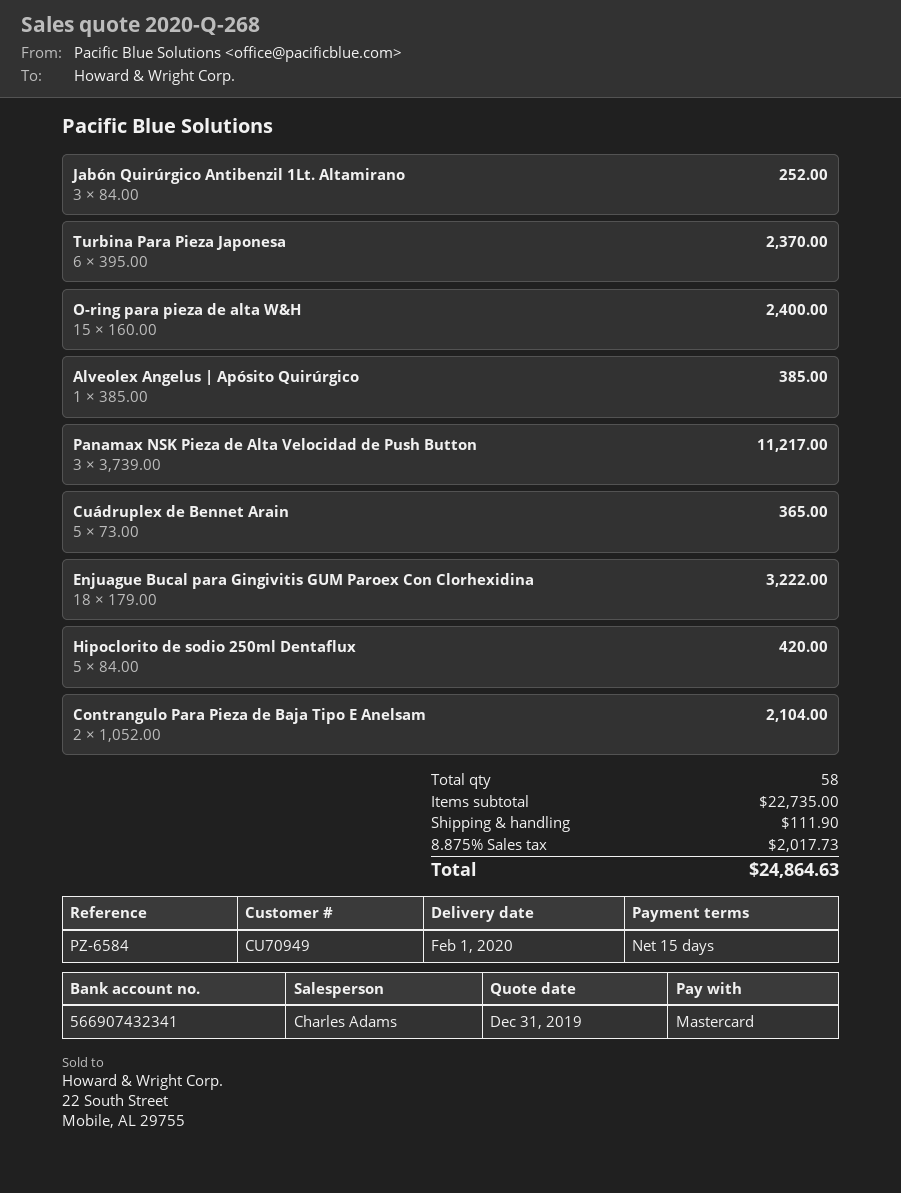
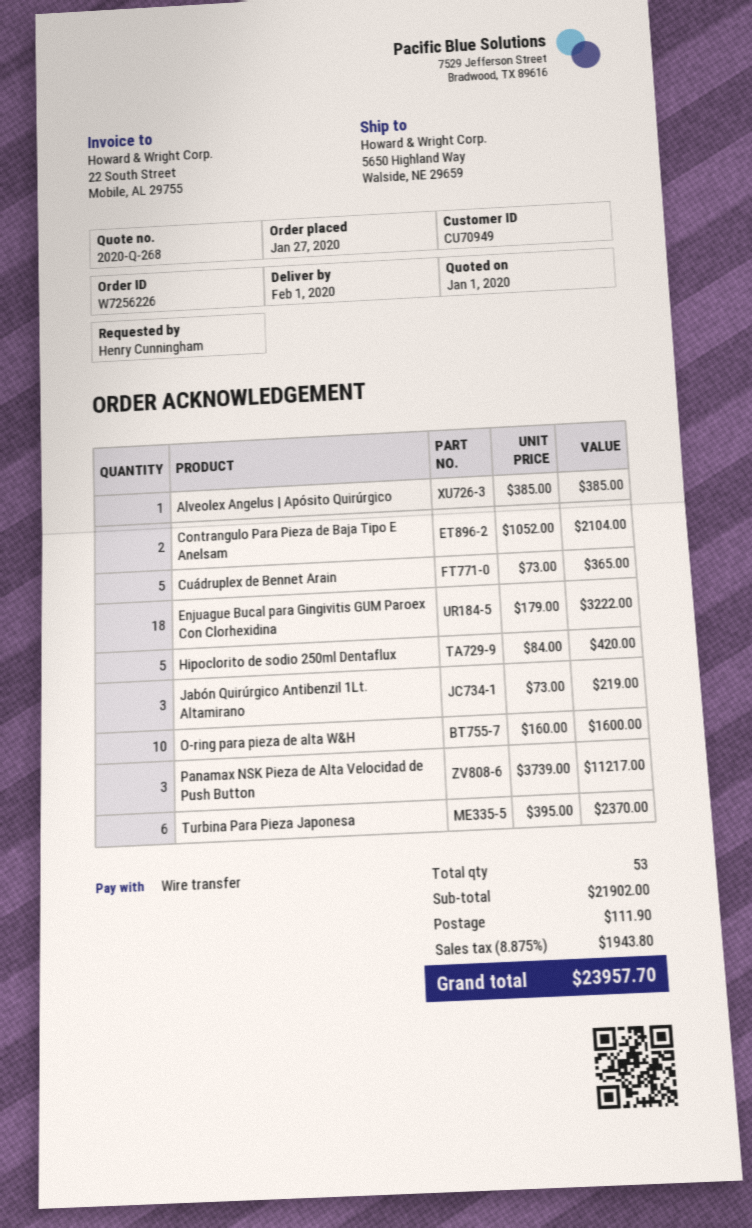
quote date: 2019-12-31 -> 2020-01-01
payment method: Mastercard -> bank transfer
Jabón Quirúrgico Antibenzil 1Lt. Altamirano: 3 x 84.00 = 252.00 -> 3 x 73.00 = 219.00
O-ring para pieza de alta W&H: 15 x 160.00 = 2400.00 -> 10 x 160.00 = 1600.00
total quantity: 58 -> 53
subtotal: 22735.00 -> 21902.00
tax: 8.875% = 2017.73 -> 8.875% = 1943.80
total: 24864.63 -> 23957.70

